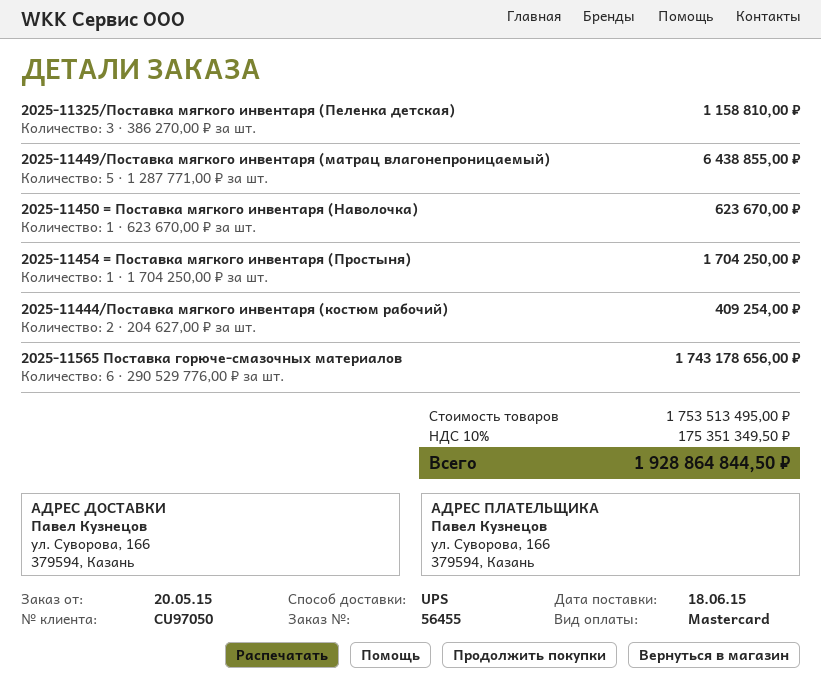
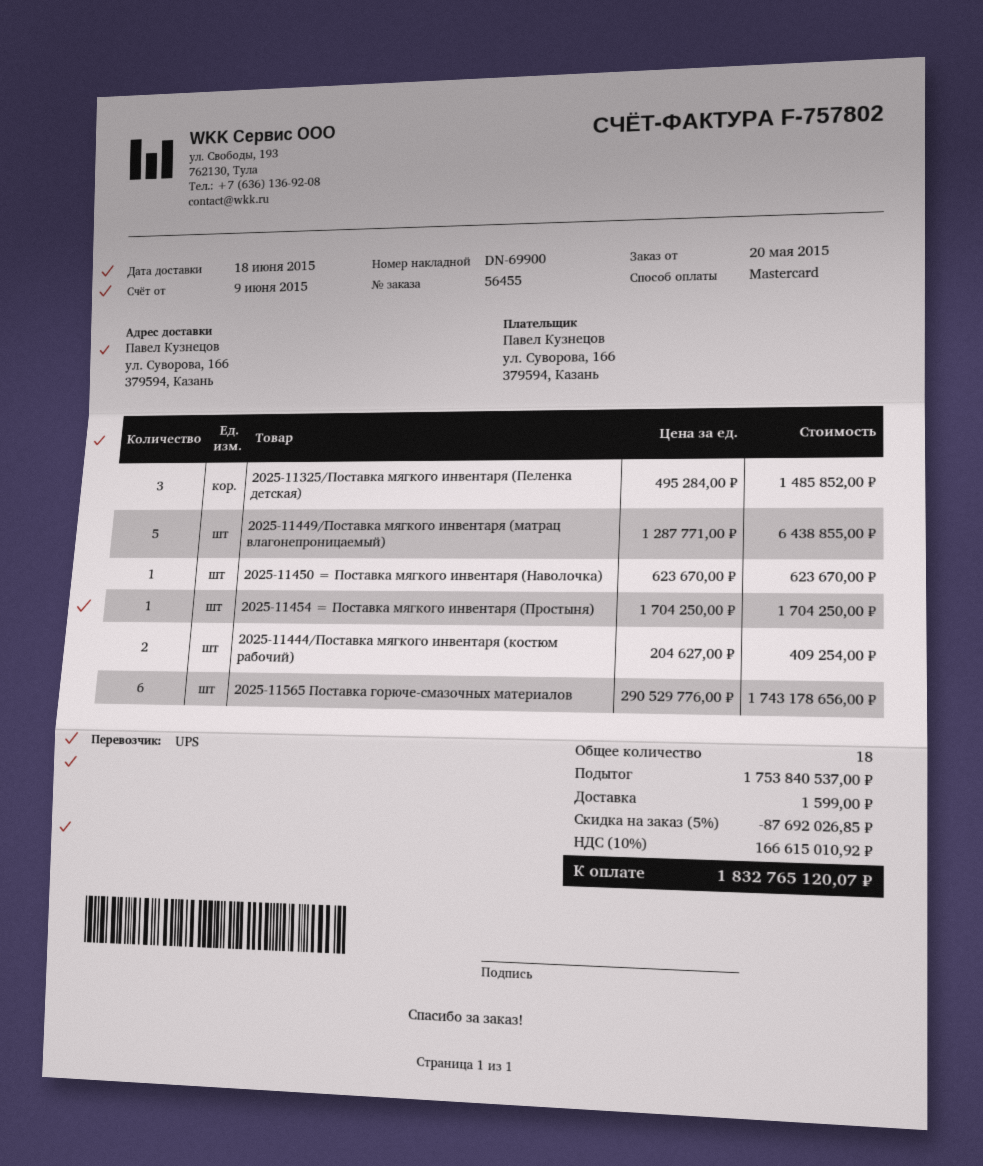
2025-11325/Поставка мягкого инвентаря (Пеленка детская): 3 x 386270.00 = 1158810.00 -> 3 x 495284.00 = 1485852.00
subtotal: 1753513495.00 -> 1753840537.00
discount: none -> 5% = 87692026.85
shipping: none -> 1599.00
tax: 10% = 175351349.50 -> 10% = 166615010.92
total: 1928864844.50 -> 1832765120.07

